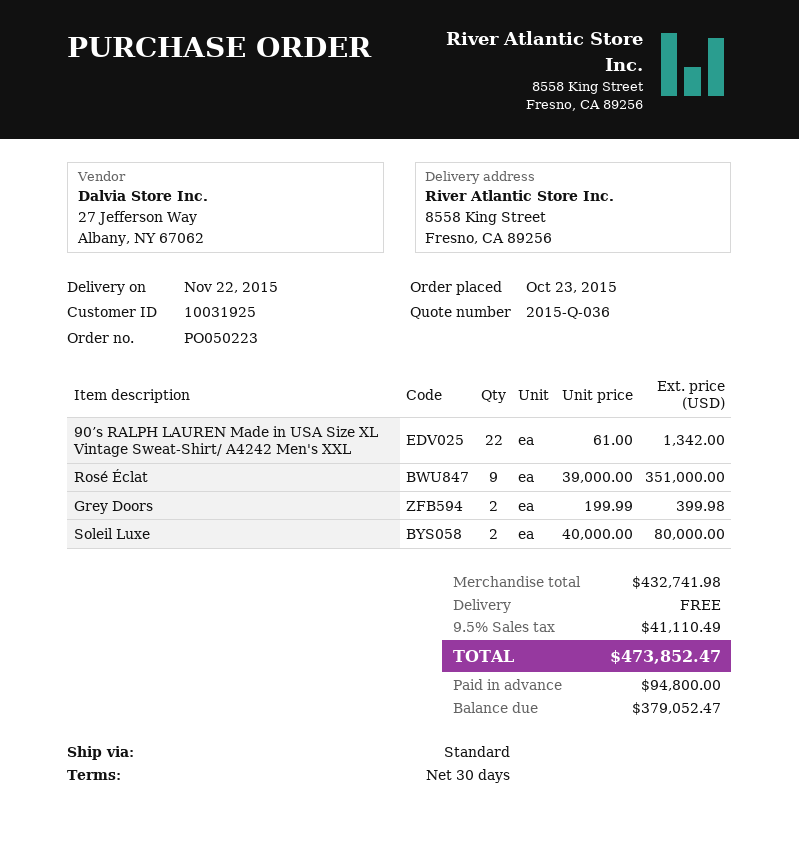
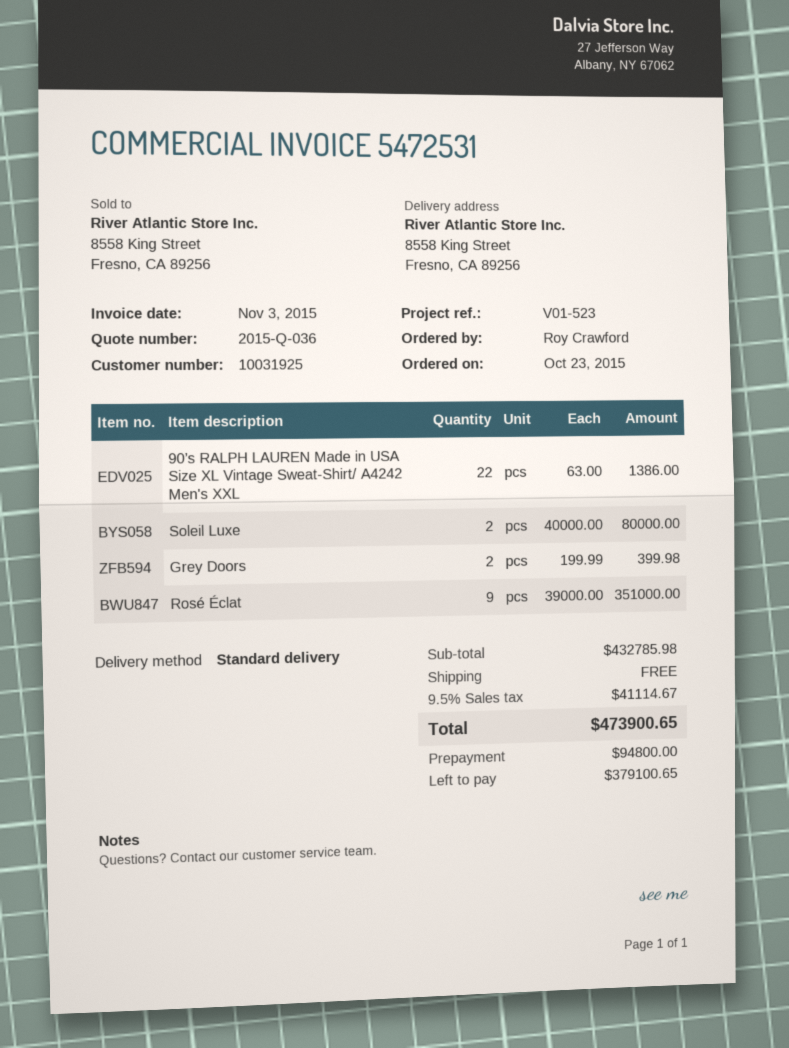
90’s RALPH LAUREN Made in USA Size XL Vintage Sweat-Shirt/ A4242 Men's XXL: 22 x 61.00 = 1342.00 -> 22 x 63.00 = 1386.00
subtotal: 432741.98 -> 432785.98
tax: 9.5% = 41110.49 -> 9.5% = 41114.67
total: 473852.47 -> 473900.65
balance: 379052.47 -> 379100.65

